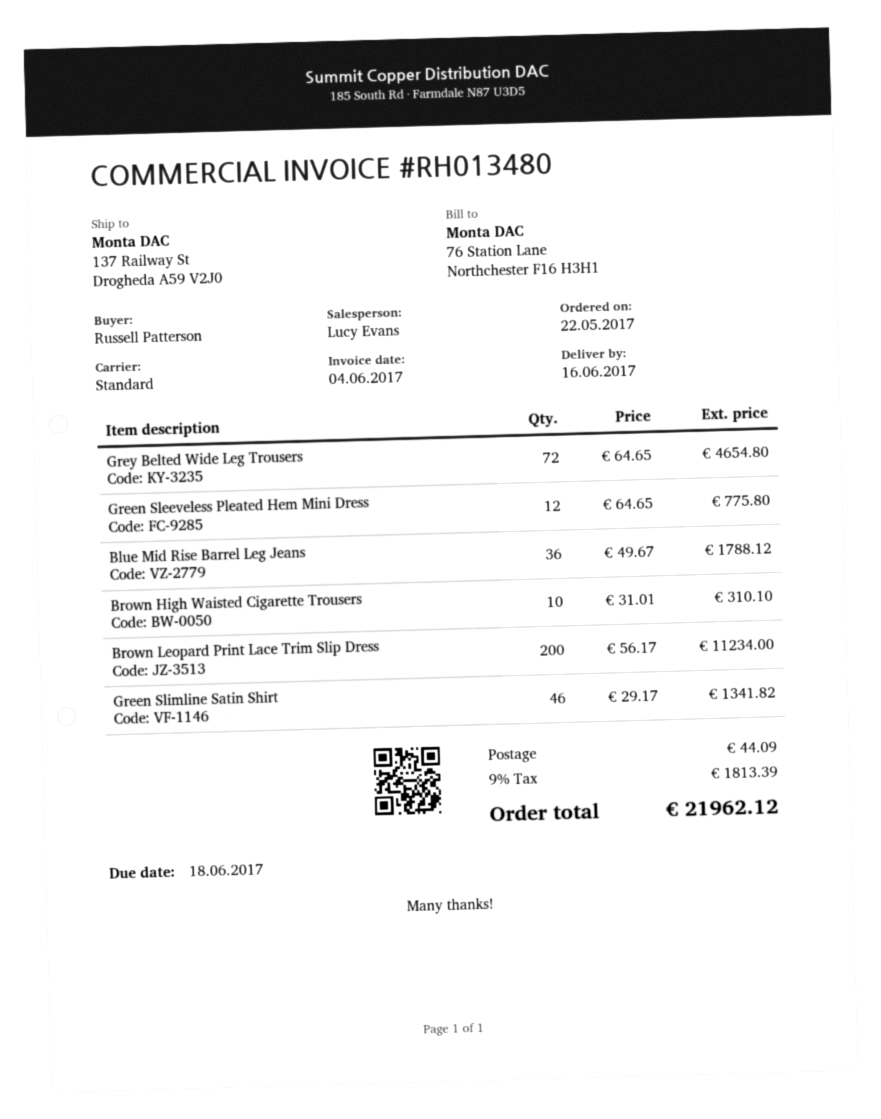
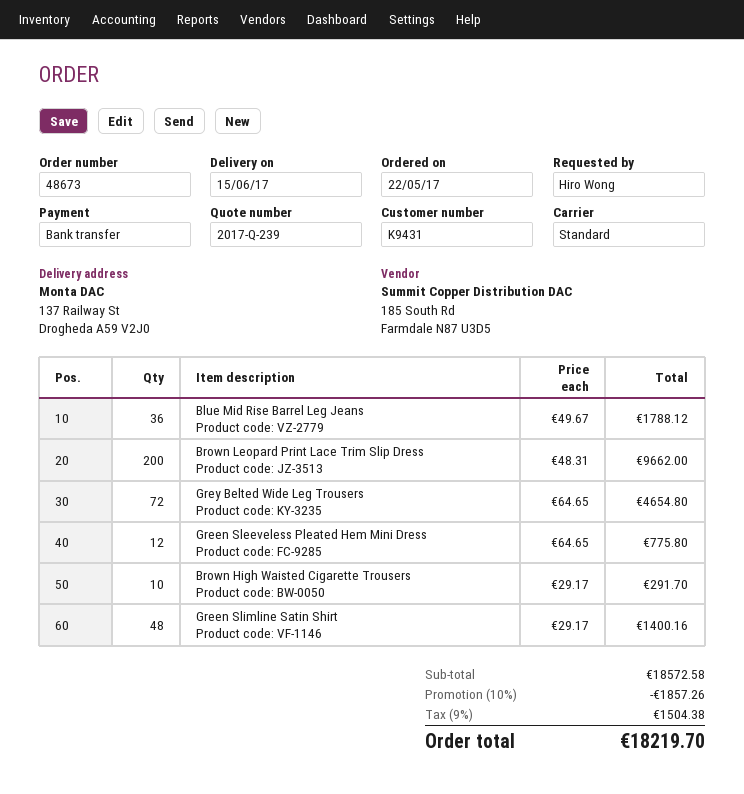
delivery date: 2017-06-16 -> 2017-06-15
ordered by: Russell Patterson -> Hiro Wong
Brown High Waisted Cigarette Trousers: 10 x 31.01 = 310.10 -> 10 x 29.17 = 291.70
Brown Leopard Print Lace Trim Slip Dress: 200 x 56.17 = 11234.00 -> 200 x 48.31 = 9662.00
Green Slimline Satin Shirt: 46 x 29.17 = 1341.82 -> 48 x 29.17 = 1400.16
discount: none -> 10% = 1857.26
shipping: 44.09 -> none
tax: 9% = 1813.39 -> 9% = 1504.38
total: 21962.12 -> 18219.70

